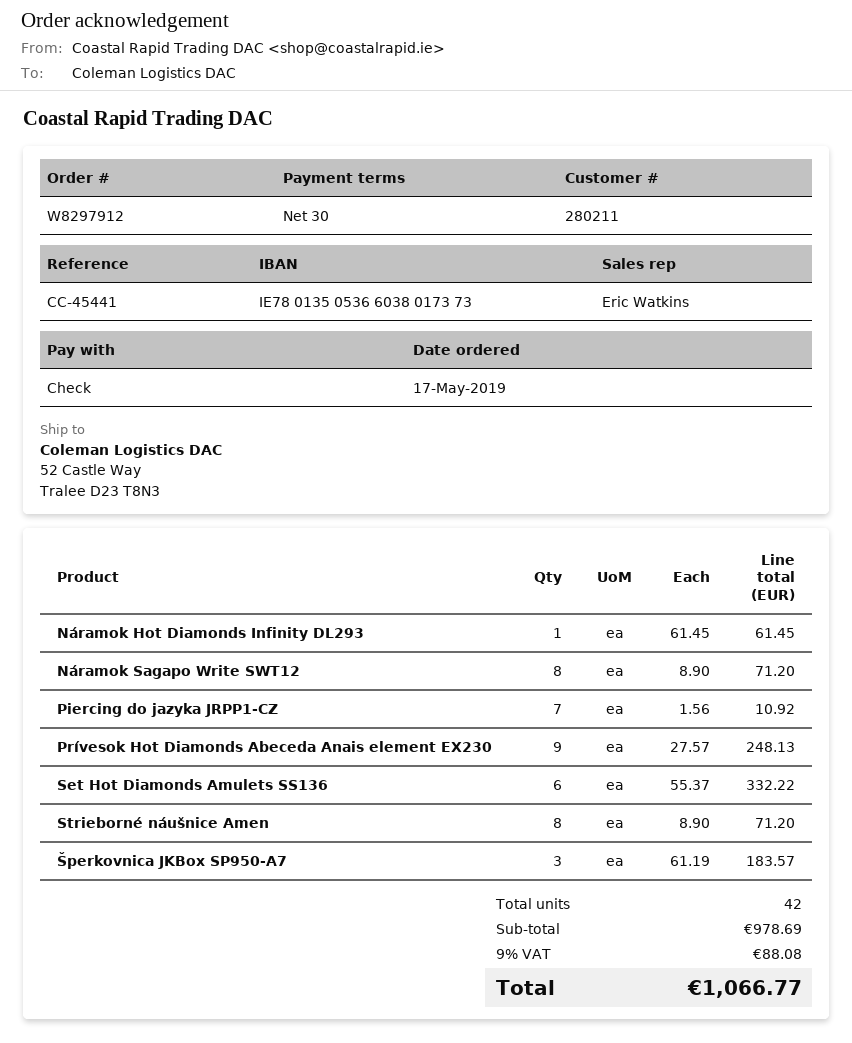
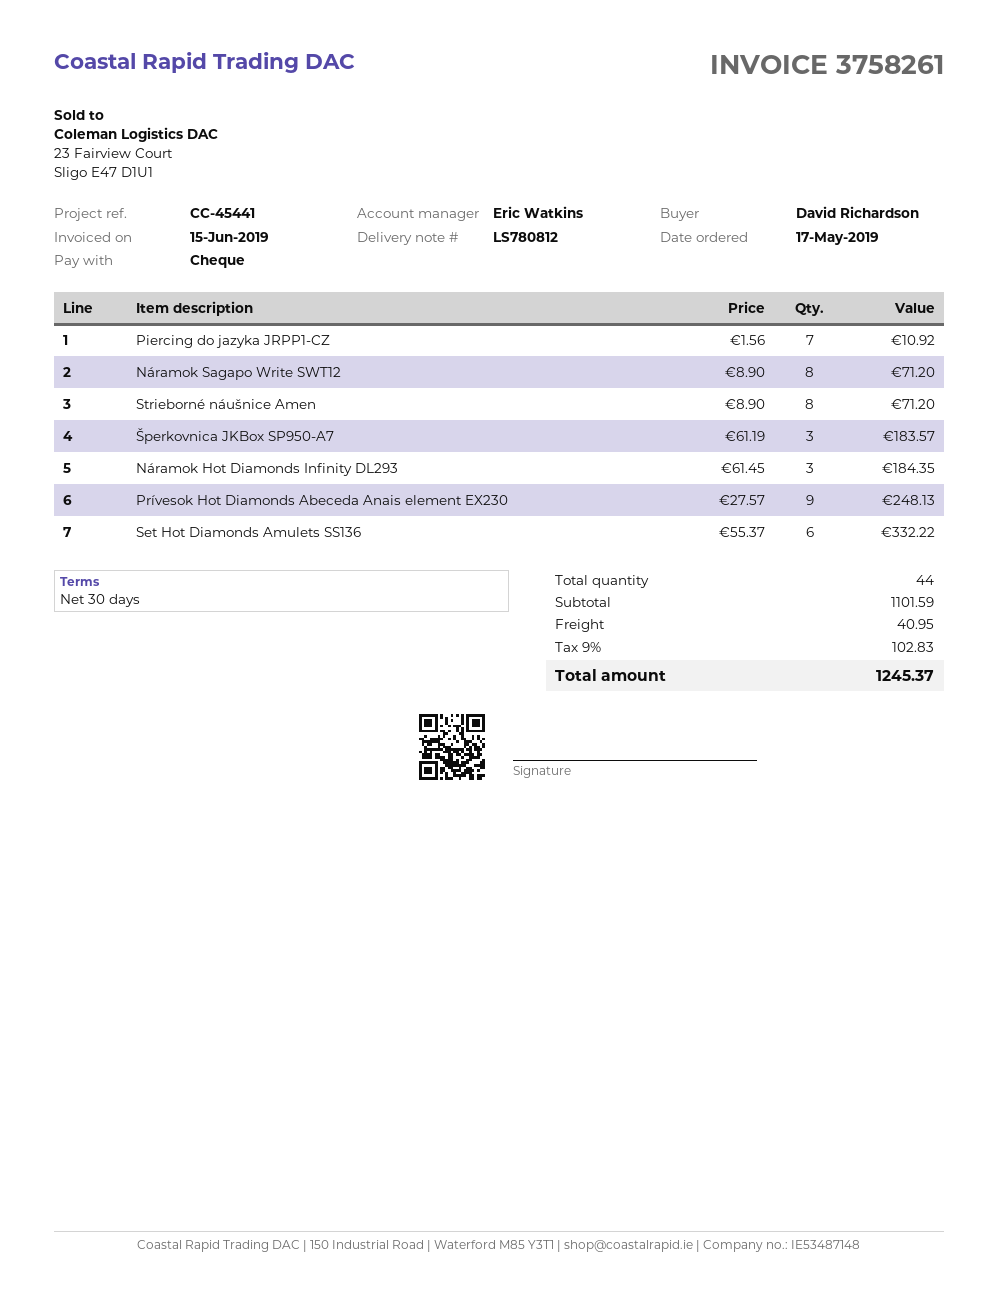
Náramok Hot Diamonds Infinity DL293: 1 x 61.45 = 61.45 -> 3 x 61.45 = 184.35
total quantity: 42 -> 44
subtotal: 978.69 -> 1101.59
shipping: none -> 40.95
tax: 9% = 88.08 -> 9% = 102.83
total: 1066.77 -> 1245.37

